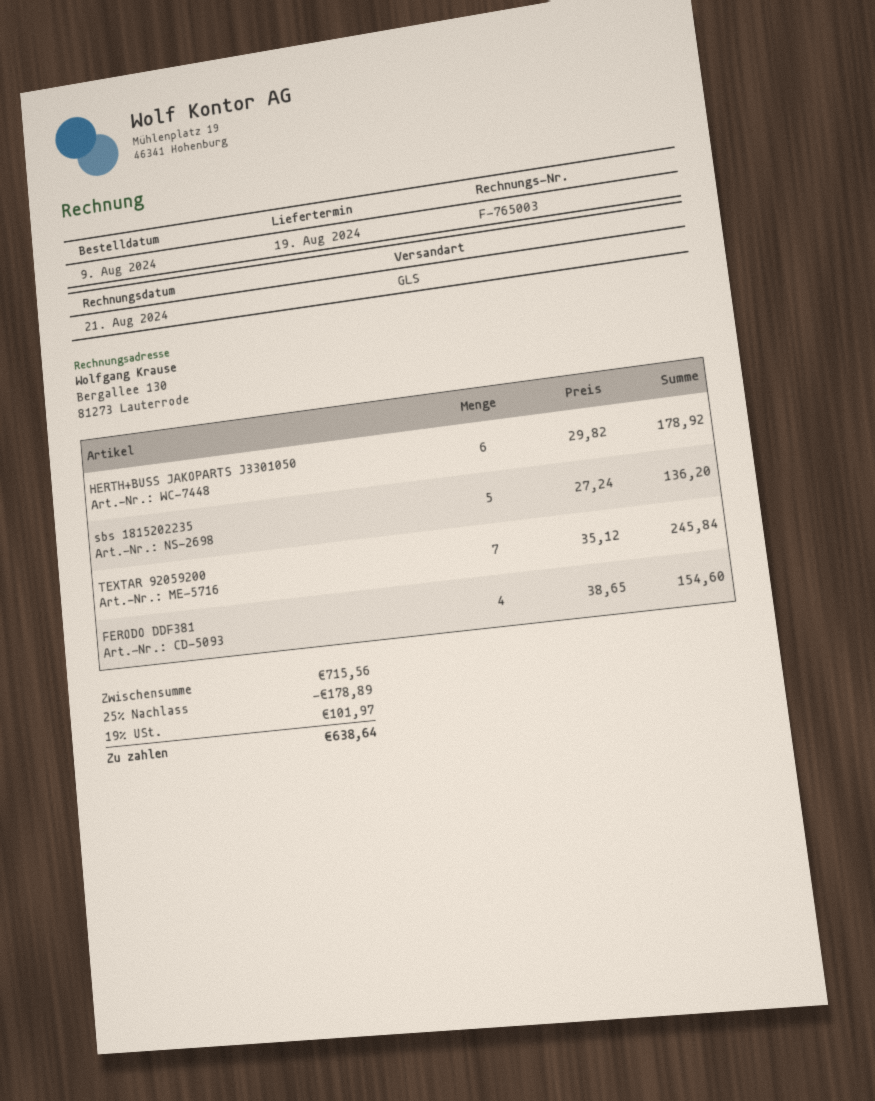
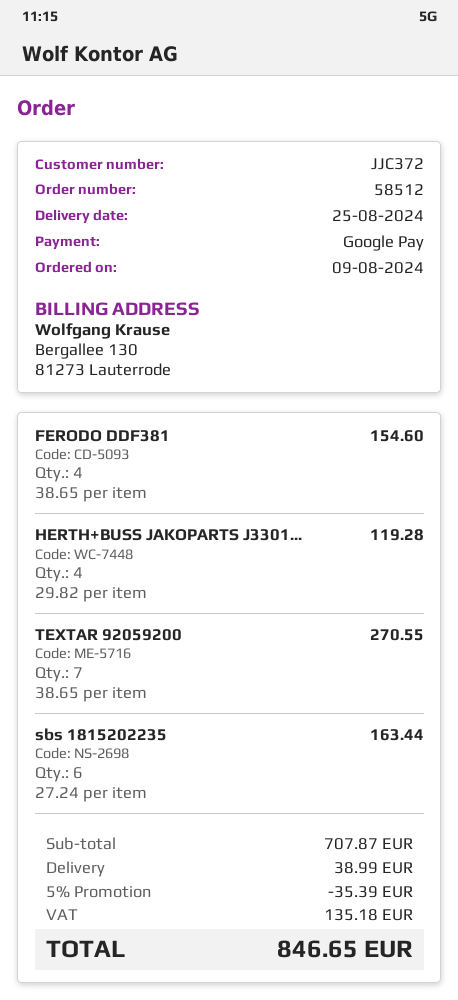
delivery date: 2024-08-19 -> 2024-08-25
HERTH+BUSS JAKOPARTS J3301050: 6 x 29.82 = 178.92 -> 4 x 29.82 = 119.28
sbs 1815202235: 5 x 27.24 = 136.20 -> 6 x 27.24 = 163.44
TEXTAR 92059200: 7 x 35.12 = 245.84 -> 7 x 38.65 = 270.55
subtotal: 715.56 -> 707.87
discount: 25% = 178.89 -> 5% = 35.39
shipping: none -> 38.99
tax: 101.97 -> 135.18
total: 638.64 -> 846.65

